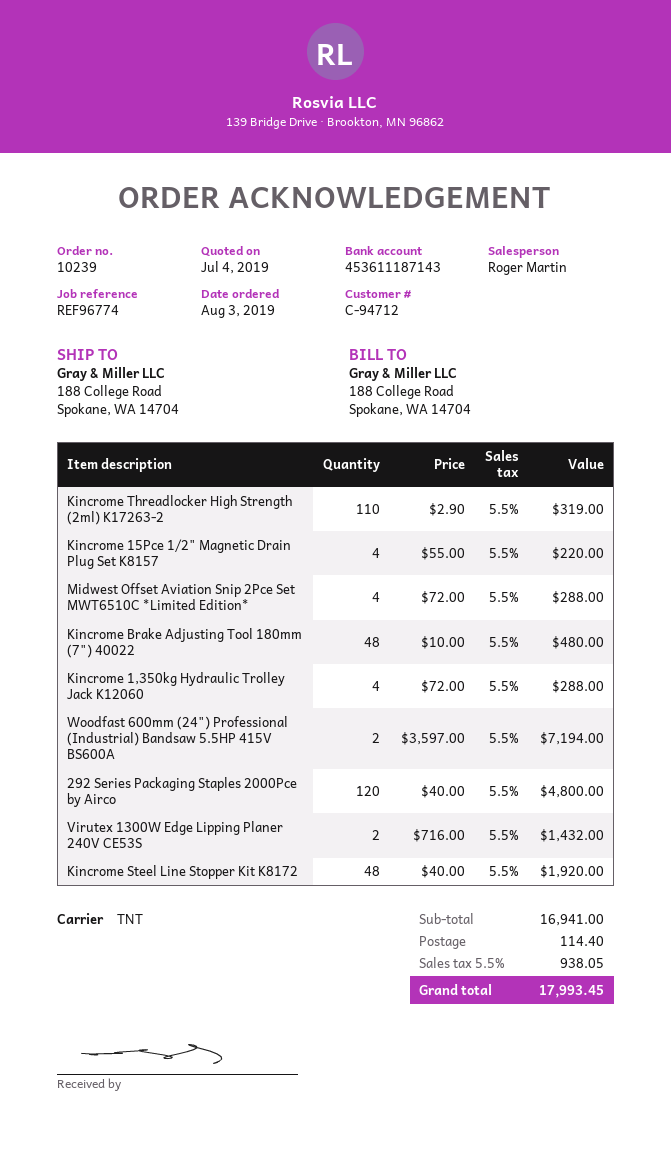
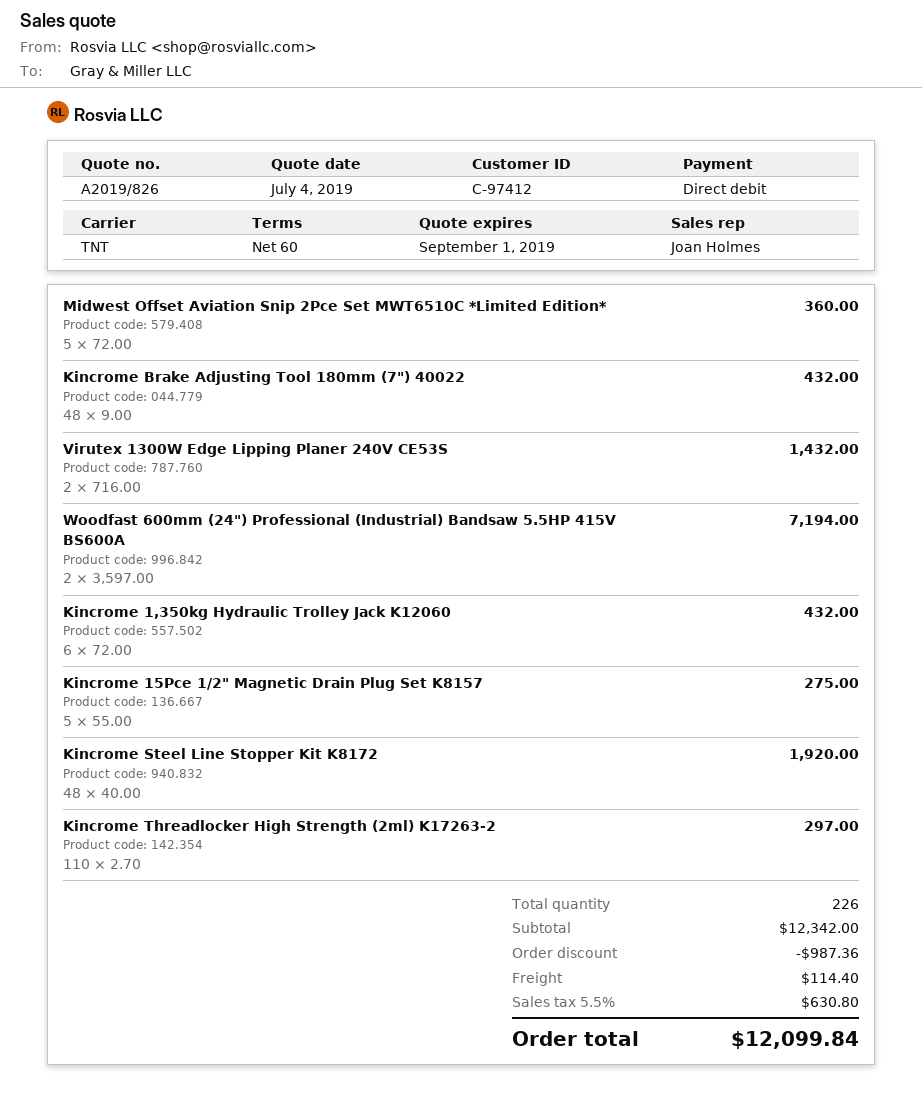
customer number: C-94712 -> C-97412
sales rep: Roger Martin -> Joan Holmes
Kincrome Threadlocker High Strength (2ml) K17263-2: 110 x 2.90 = 319.00 -> 110 x 2.70 = 297.00
Kincrome 15Pce 1/2" Magnetic Drain Plug Set K8157: 4 x 55.00 = 220.00 -> 5 x 55.00 = 275.00
Midwest Offset Aviation Snip 2Pce Set MWT6510C *Limited Edition*: 4 x 72.00 = 288.00 -> 5 x 72.00 = 360.00
Kincrome Brake Adjusting Tool 180mm (7") 40022: 48 x 10.00 = 480.00 -> 48 x 9.00 = 432.00
Kincrome 1,350kg Hydraulic Trolley Jack K12060: 4 x 72.00 = 288.00 -> 6 x 72.00 = 432.00
292 Series Packaging Staples 2000Pce by Airco: 120 x 40.00 = 4800.00 -> none
subtotal: 16941.00 -> 12342.00
discount: none -> 987.36
tax: 5.5% = 938.05 -> 5.5% = 630.80
total: 17993.45 -> 12099.84

